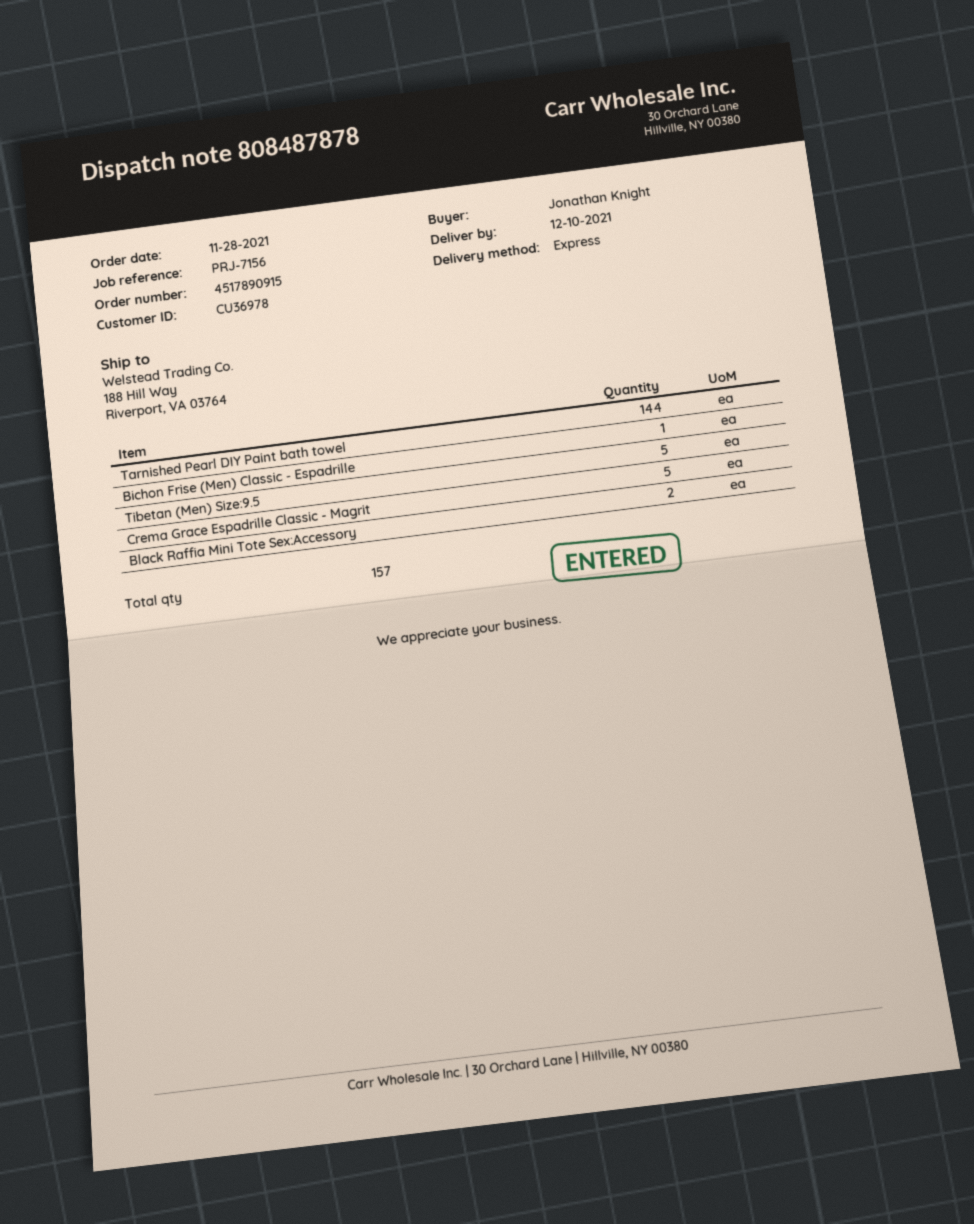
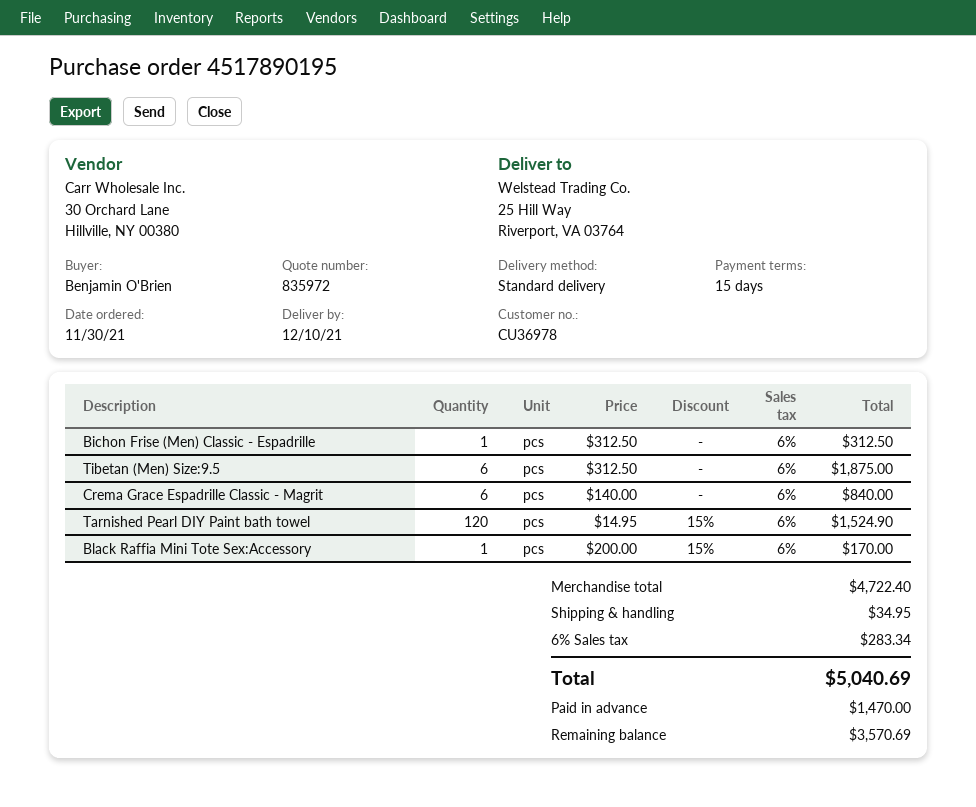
order number: 4517890915 -> 4517890195
order date: 2021-11-28 -> 2021-11-30
ordered by: Jonathan Knight -> Benjamin O'Brien
shipping method: express -> standard
ship to: 188 Hill Way, Riverport, VA 03764 -> 25 Hill Way, Riverport, VA 03764
Tarnished Pearl DIY Paint bath towel: 144 -> 120
Tibetan (Men) Size:9.5: 5 -> 6
Crema Grace Espadrille Classic - Magrit: 5 -> 6
Black Raffia Mini Tote Sex:Accessory: 2 -> 1

